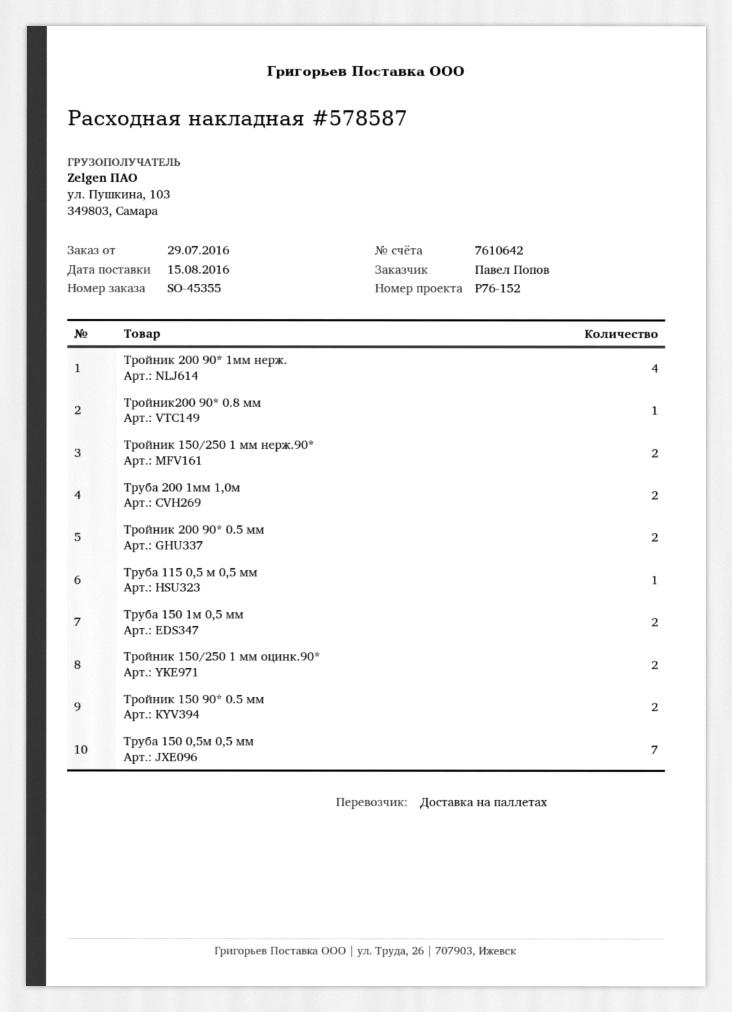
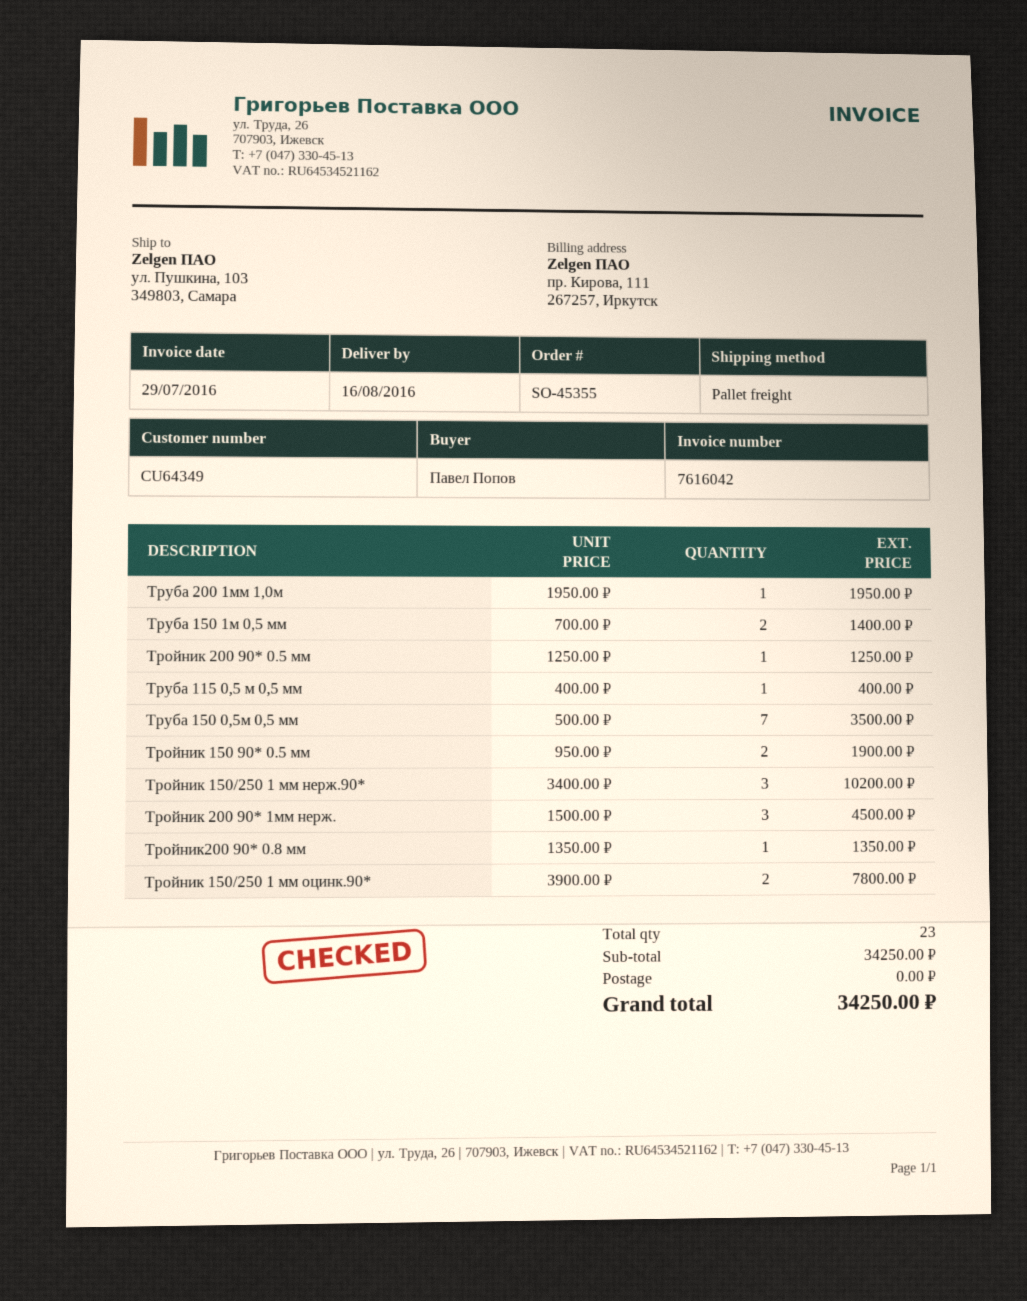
delivery date: 2016-08-15 -> 2016-08-16
invoice number: 7610642 -> 7616042
Тройник 200 90* 1мм нерж.: 4 -> 3
Тройник 150/250 1 мм нерж.90*: 2 -> 3
Труба 200 1мм 1,0м: 2 -> 1
Тройник 200 90* 0.5 мм: 2 -> 1

